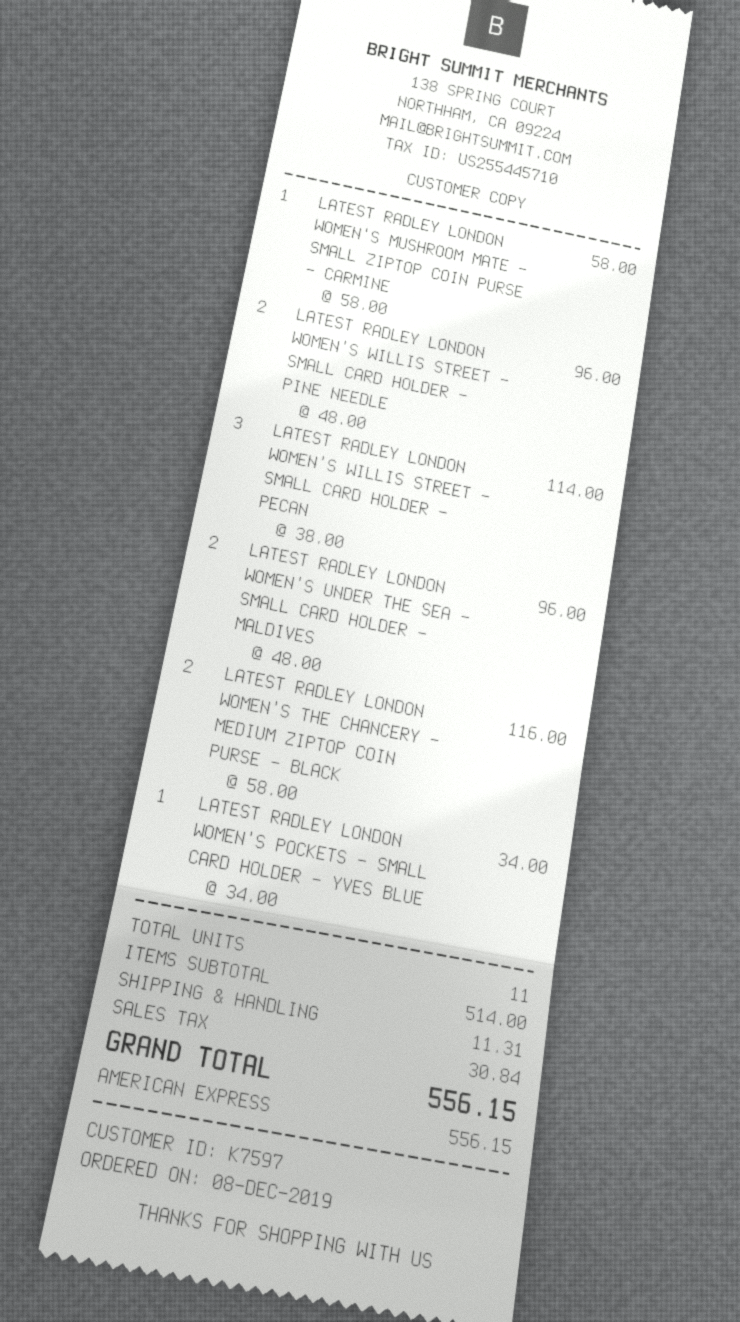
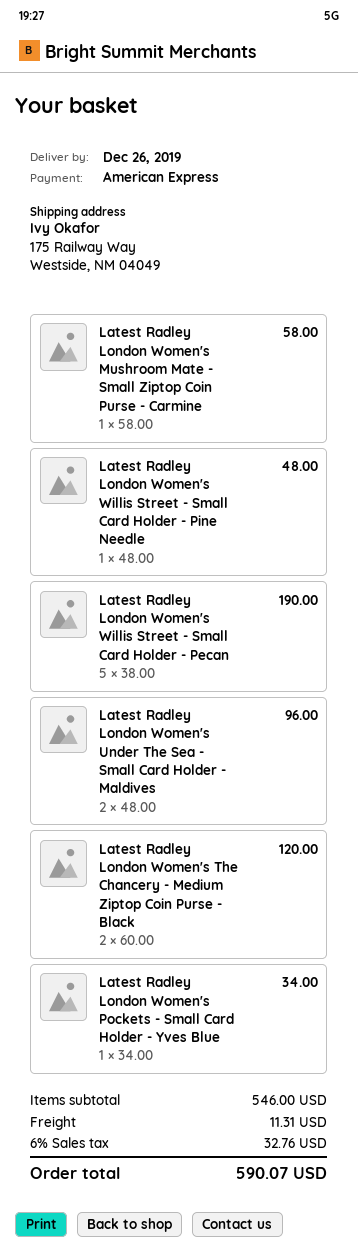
LATEST RADLEY LONDON WOMEN'S WILLIS STREET - SMALL CARD HOLDER - PINE NEEDLE: 2 x 48.00 = 96.00 -> 1 x 48.00 = 48.00
LATEST RADLEY LONDON WOMEN'S WILLIS STREET - SMALL CARD HOLDER - PECAN: 3 x 38.00 = 114.00 -> 5 x 38.00 = 190.00
LATEST RADLEY LONDON WOMEN'S THE CHANCERY - MEDIUM ZIPTOP COIN PURSE - BLACK: 2 x 58.00 = 116.00 -> 2 x 60.00 = 120.00
subtotal: 514.00 -> 546.00
tax: 30.84 -> 32.76
total: 556.15 -> 590.07

